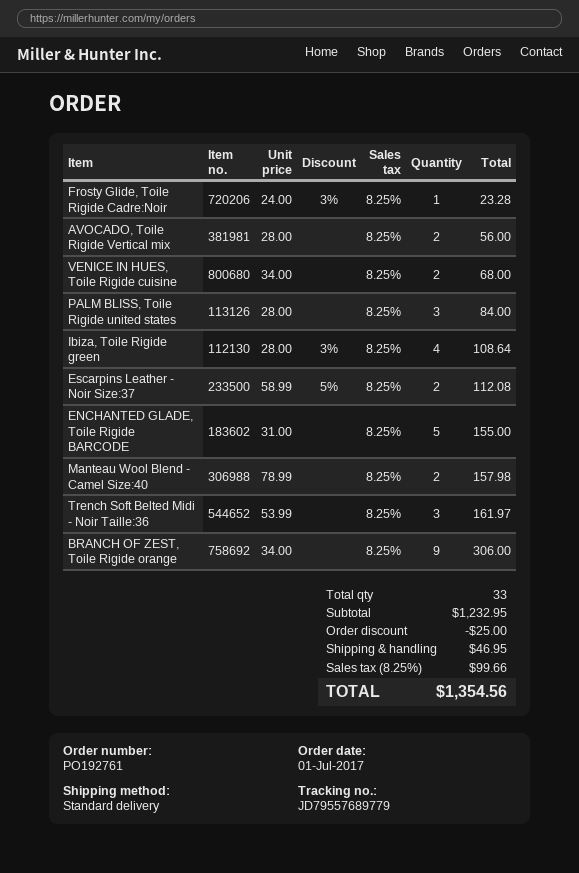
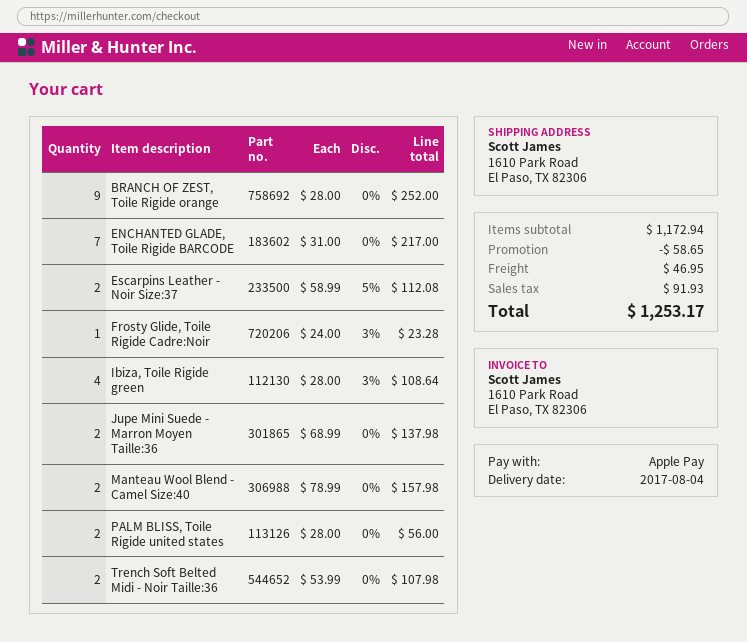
AVOCADO, Toile Rigide Vertical mix: 2 x 28.00 = 56.00 -> none
VENICE IN HUES, Toile Rigide cuisine: 2 x 34.00 = 68.00 -> none
PALM BLISS, Toile Rigide united states: 3 x 28.00 = 84.00 -> 2 x 28.00 = 56.00
ENCHANTED GLADE, Toile Rigide BARCODE: 5 x 31.00 = 155.00 -> 7 x 31.00 = 217.00
Trench Soft Belted Midi - Noir Taille:36: 3 x 53.99 = 161.97 -> 2 x 53.99 = 107.98
BRANCH OF ZEST, Toile Rigide orange: 9 x 34.00 = 306.00 -> 9 x 28.00 = 252.00
Jupe Mini Suede - Marron Moyen Taille:36: none -> 2 x 68.99 = 137.98
subtotal: 1232.95 -> 1172.94
discount: 25.00 -> 58.65
tax: 99.66 -> 91.93
total: 1354.56 -> 1253.17

